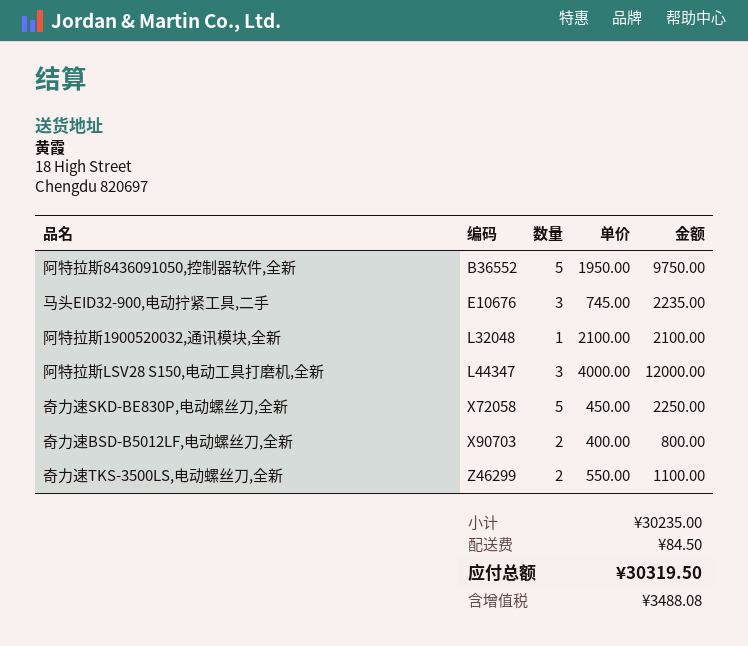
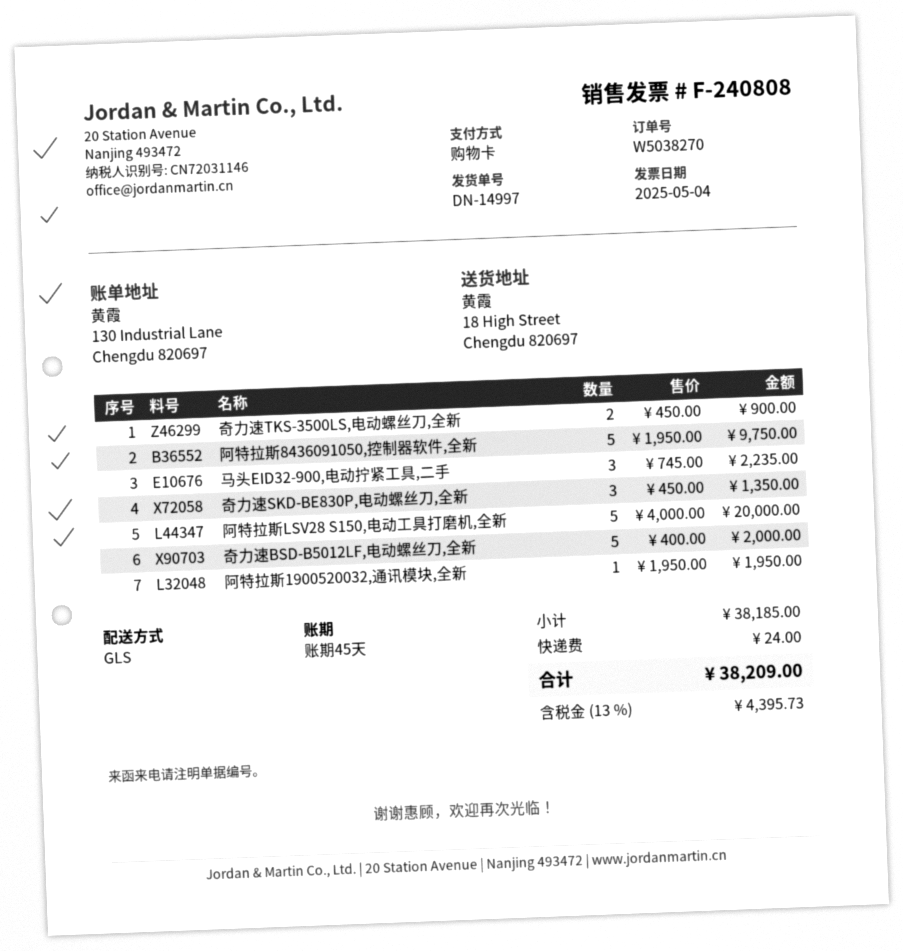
阿特拉斯1900520032,通讯模块,全新: 1 x 2100.00 = 2100.00 -> 1 x 1950.00 = 1950.00
阿特拉斯LSV28 S150,电动工具打磨机,全新: 3 x 4000.00 = 12000.00 -> 5 x 4000.00 = 20000.00
奇力速SKD-BE830P,电动螺丝刀,全新: 5 x 450.00 = 2250.00 -> 3 x 450.00 = 1350.00
奇力速BSD-B5012LF,电动螺丝刀,全新: 2 x 400.00 = 800.00 -> 5 x 400.00 = 2000.00
奇力速TKS-3500LS,电动螺丝刀,全新: 2 x 550.00 = 1100.00 -> 2 x 450.00 = 900.00
subtotal: 30235.00 -> 38185.00
shipping: 84.50 -> 24.00
tax: 3488.08 -> 4395.73
total: 30319.50 -> 38209.00

